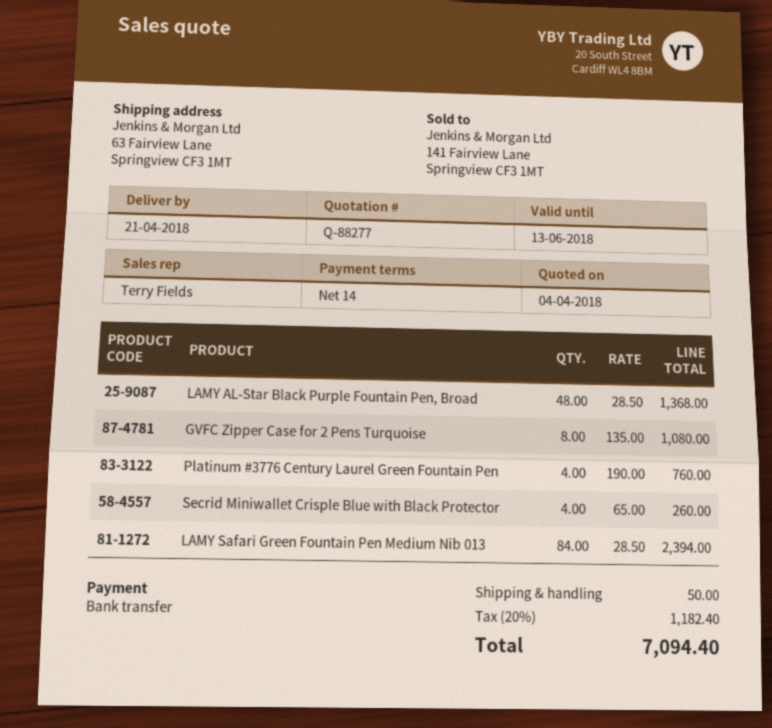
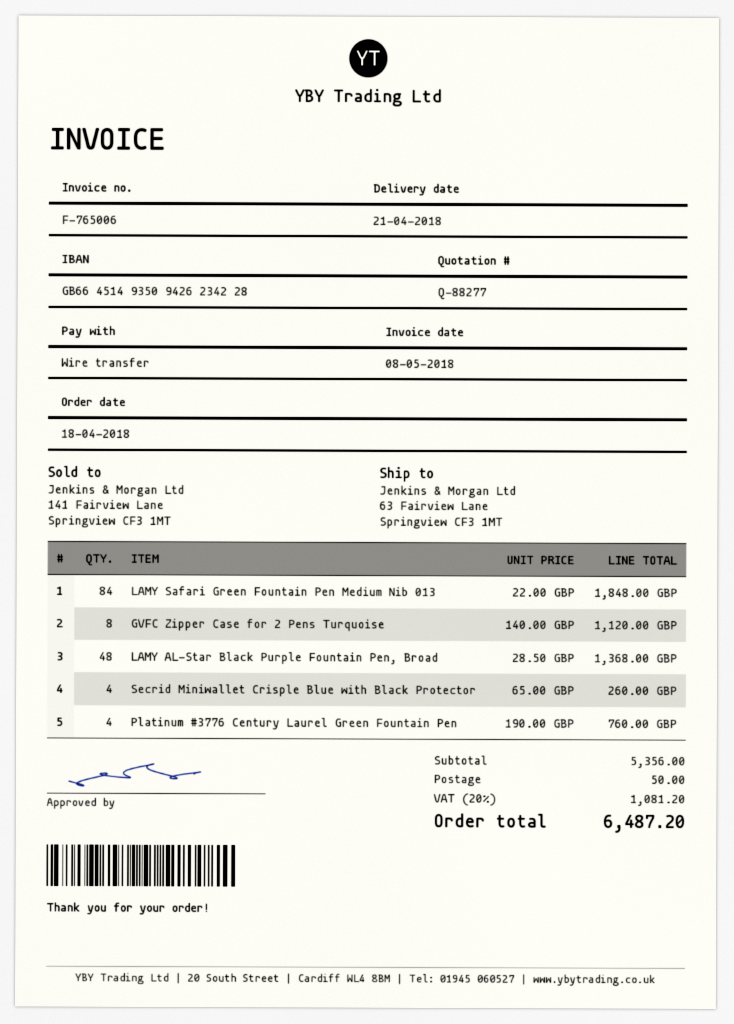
GVFC Zipper Case for 2 Pens Turquoise: 8 x 135.00 = 1080.00 -> 8 x 140.00 = 1120.00
LAMY Safari Green Fountain Pen Medium Nib 013: 84 x 28.50 = 2394.00 -> 84 x 22.00 = 1848.00
tax: 20% = 1182.40 -> 20% = 1081.20
total: 7094.40 -> 6487.20

